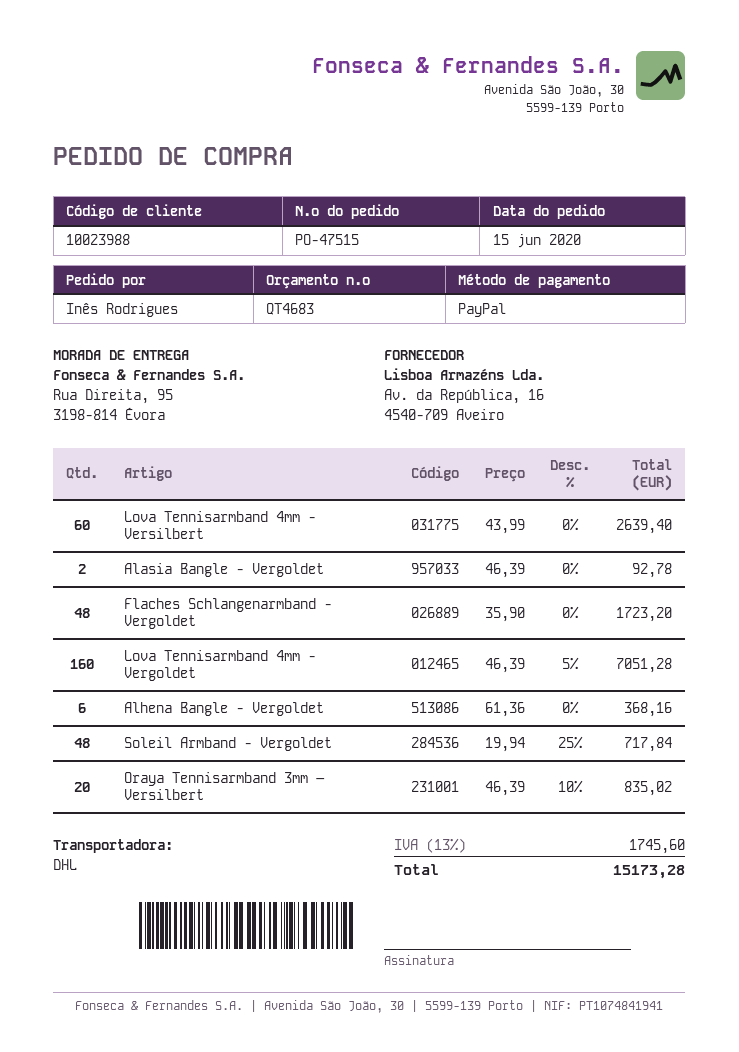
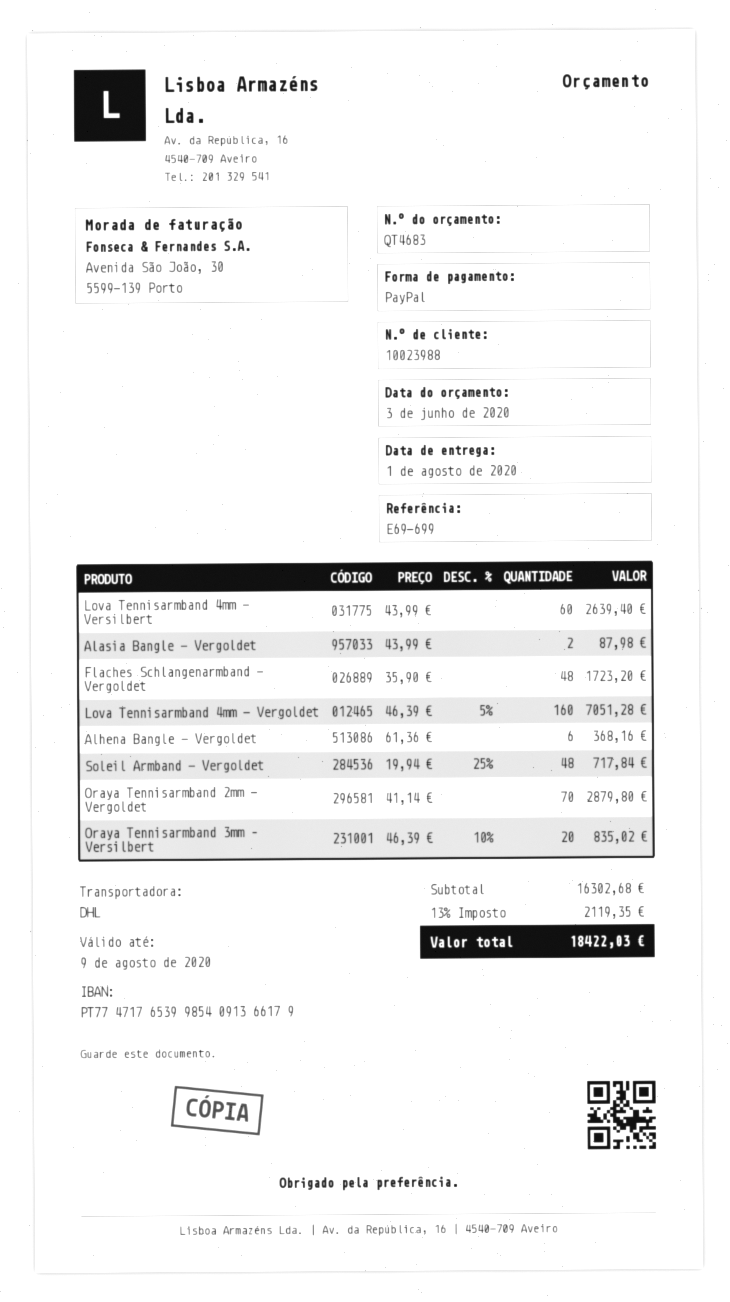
Alasia Bangle - Vergoldet: 2 x 46.39 = 92.78 -> 2 x 43.99 = 87.98
Oraya Tennisarmband 2mm - Vergoldet: none -> 70 x 41.14 = 2879.80
tax: 13% = 1745.60 -> 13% = 2119.35
total: 15173.28 -> 18422.03

